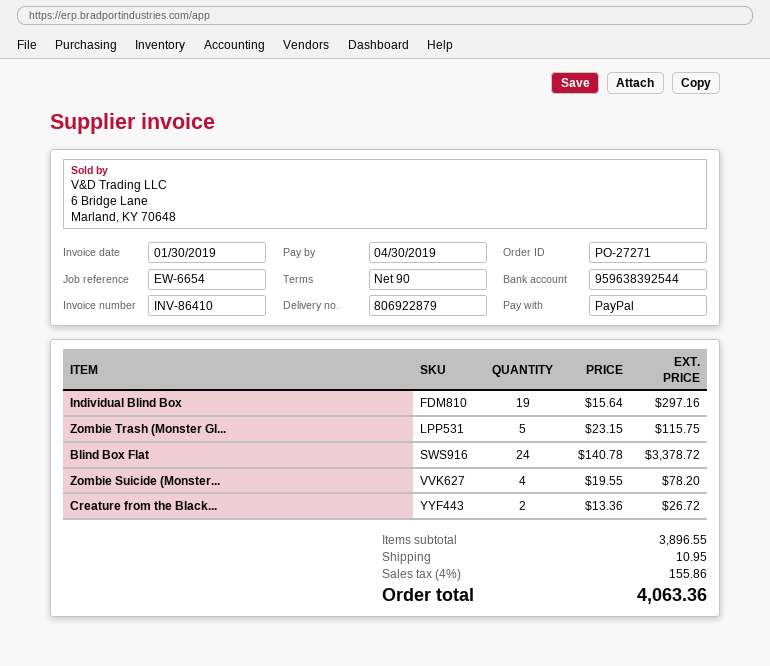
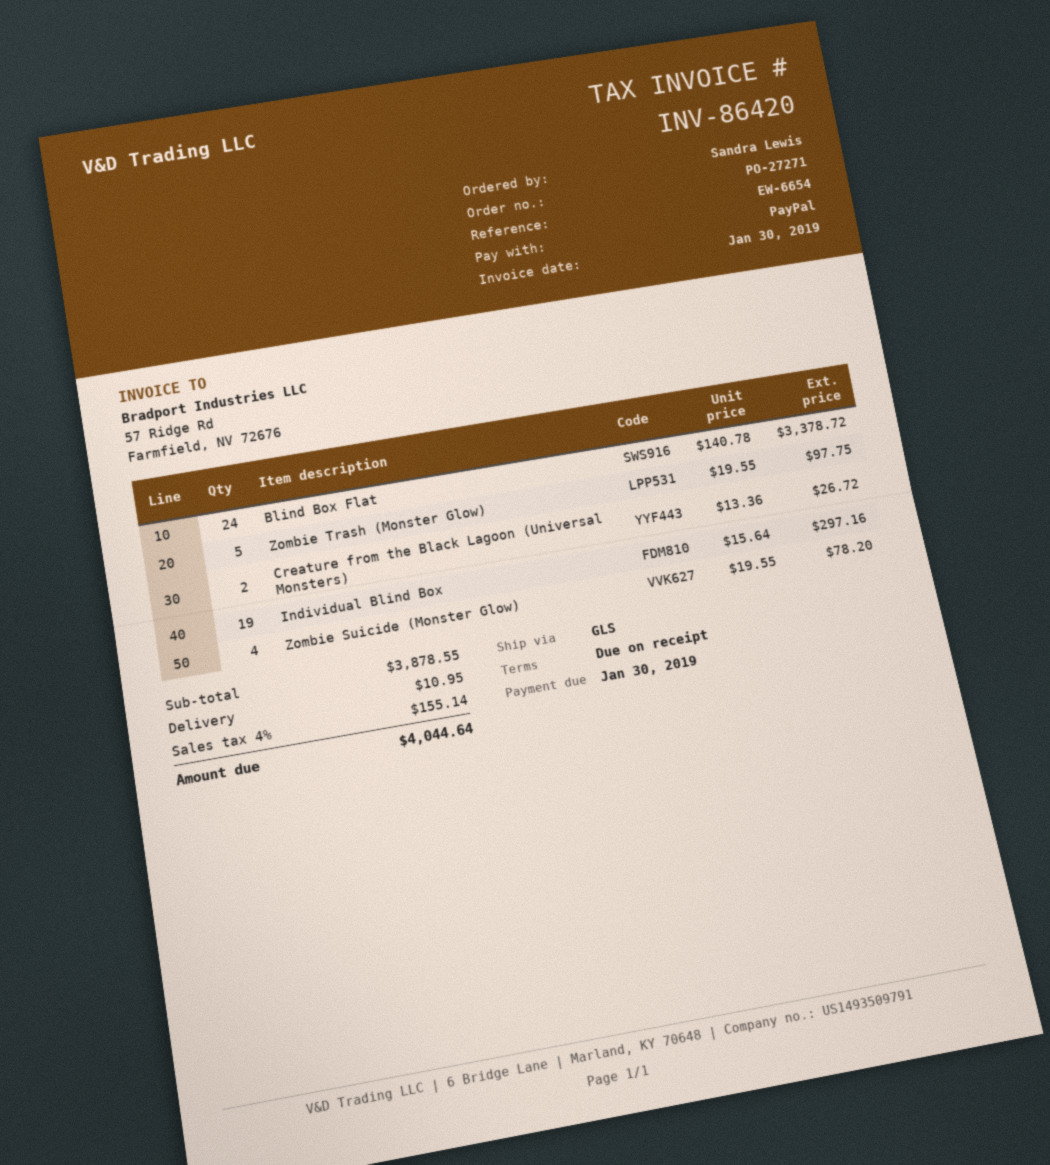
invoice number: INV-86410 -> INV-86420
payment terms: 90 days -> on receipt
due date: 2019-04-30 -> 2019-01-30
Zombie Trash (Monster Gl...: 5 x 23.15 = 115.75 -> 5 x 19.55 = 97.75
subtotal: 3896.55 -> 3878.55
tax: 4% = 155.86 -> 4% = 155.14
total: 4063.36 -> 4044.64

